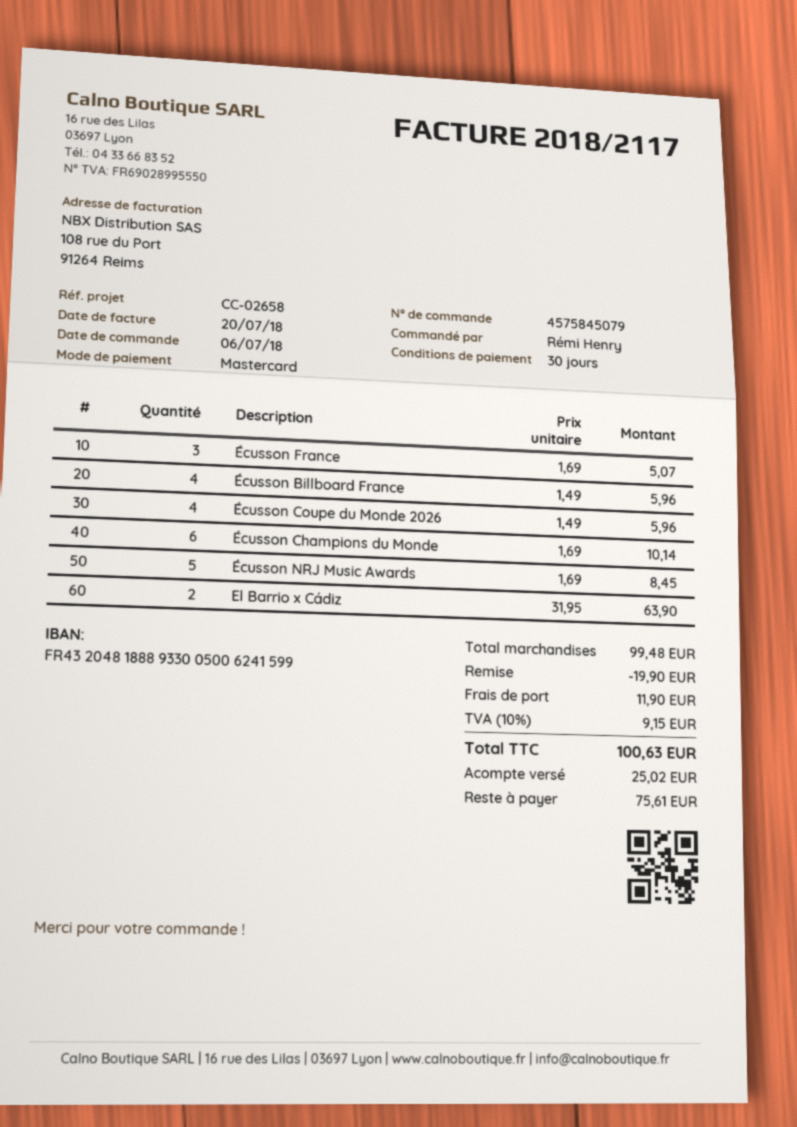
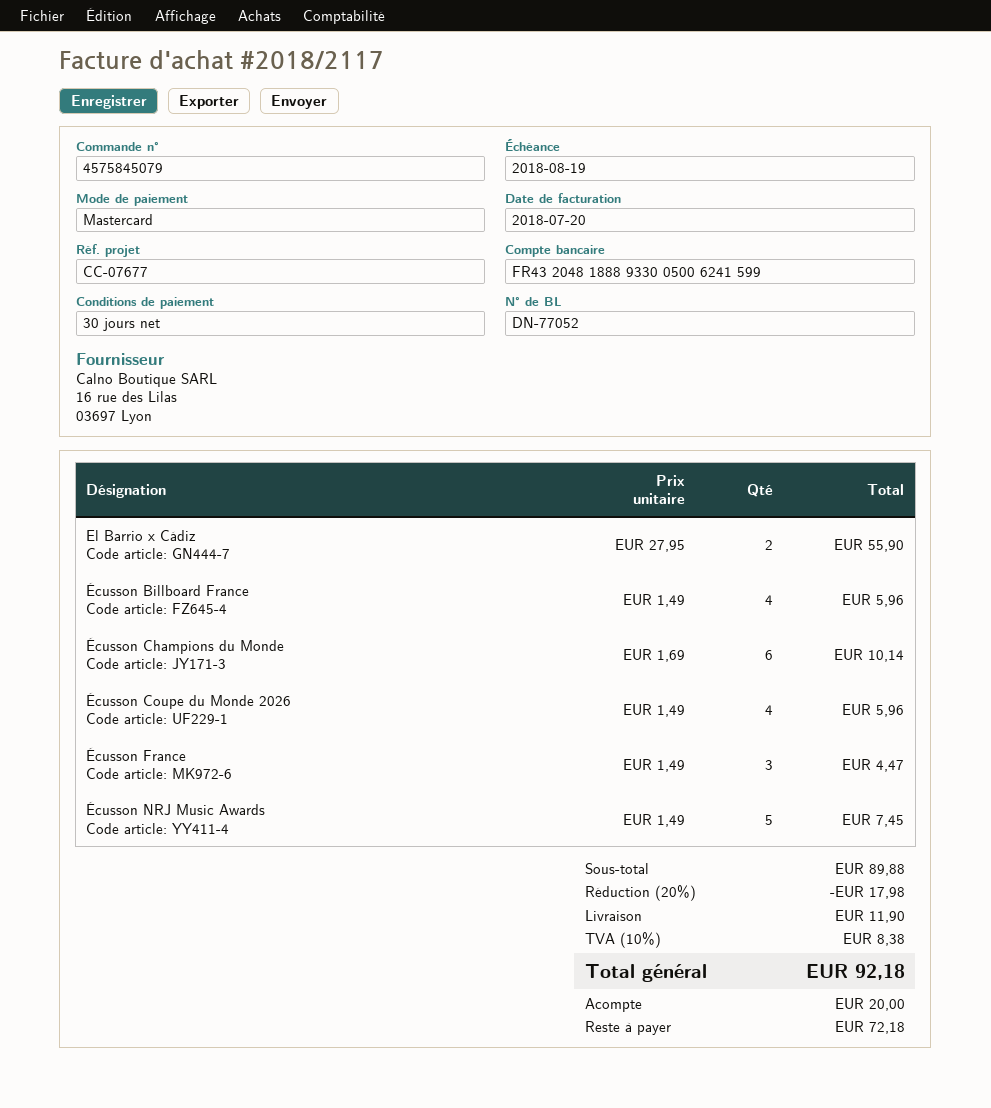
reference: CC-02658 -> CC-07677
Écusson France: 3 x 1.69 = 5.07 -> 3 x 1.49 = 4.47
Écusson NRJ Music Awards: 5 x 1.69 = 8.45 -> 5 x 1.49 = 7.45
El Barrio x Cádiz: 2 x 31.95 = 63.90 -> 2 x 27.95 = 55.90
subtotal: 99.48 -> 89.88
discount: 19.90 -> 17.98
tax: 10% = 9.15 -> 10% = 8.38
total: 100.63 -> 92.18
deposit: 25.02 -> 20.00
balance: 75.61 -> 72.18

